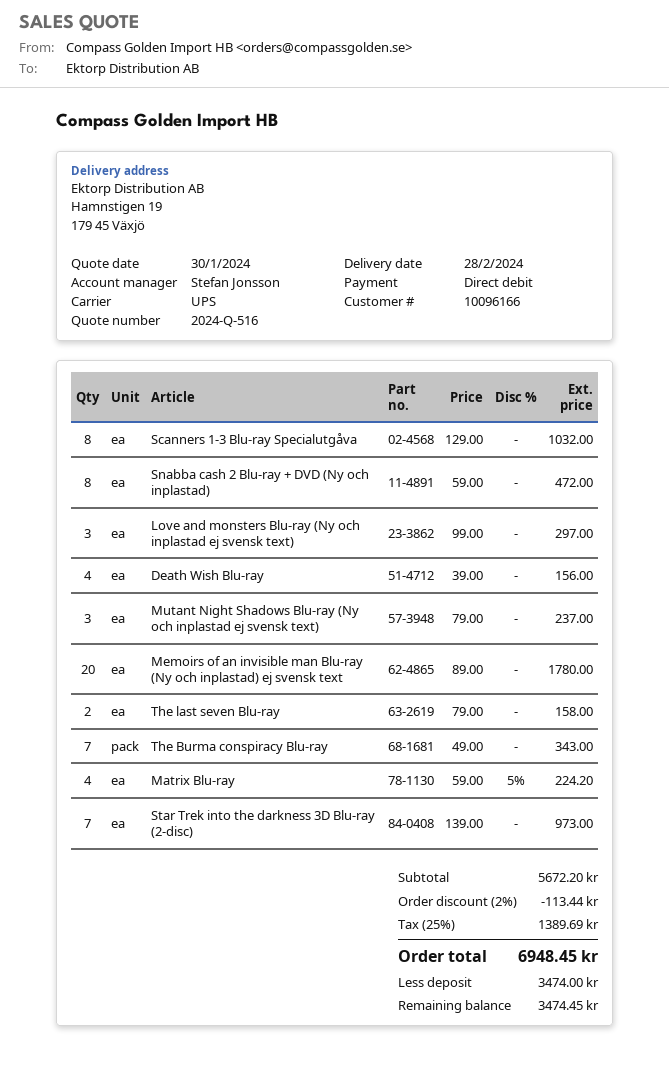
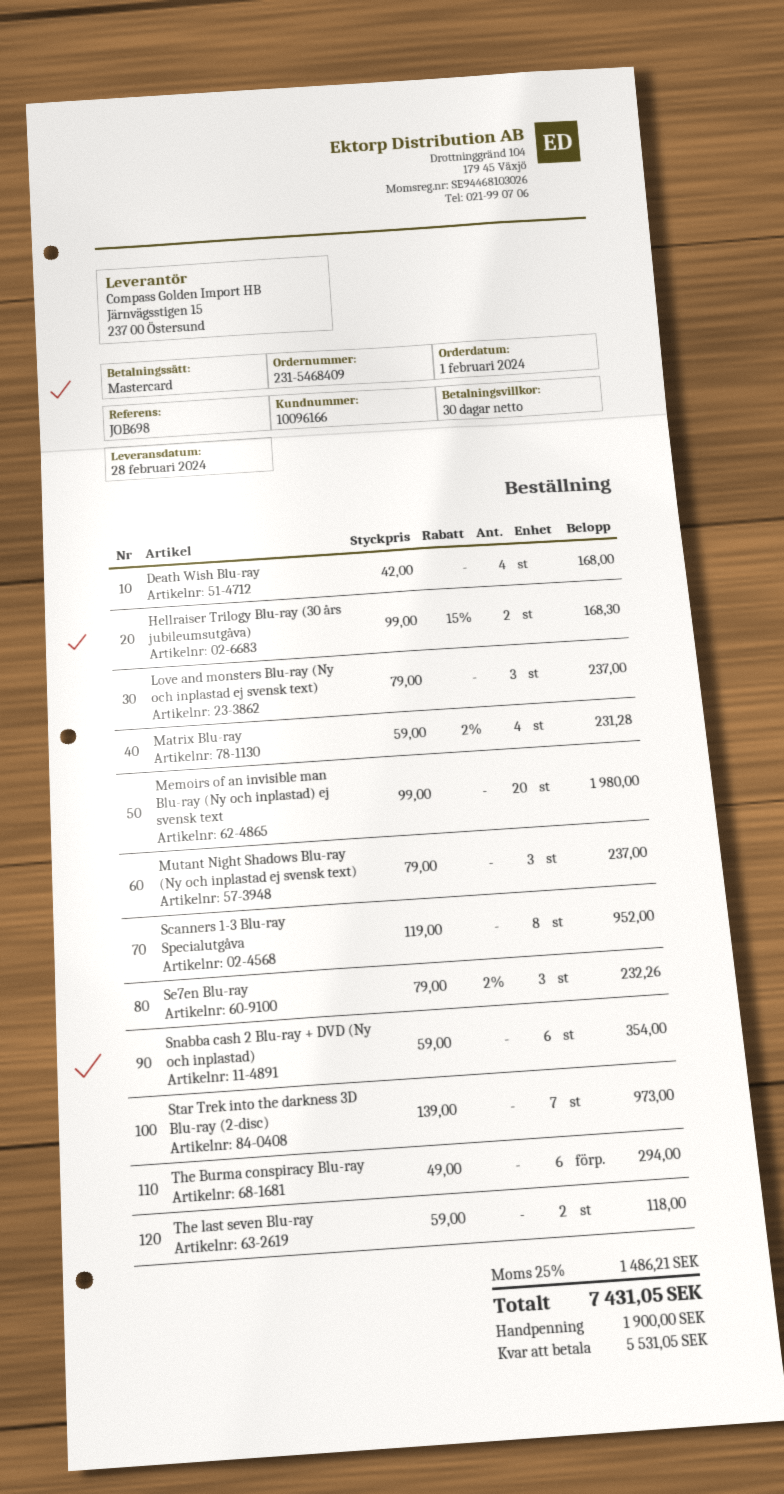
payment method: direct debit -> Mastercard
Scanners 1-3 Blu-ray Specialutgåva: 8 x 129.00 = 1032.00 -> 8 x 119.00 = 952.00
Snabba cash 2 Blu-ray + DVD (Ny och inplastad): 8 x 59.00 = 472.00 -> 6 x 59.00 = 354.00
Love and monsters Blu-ray (Ny och inplastad ej svensk text): 3 x 99.00 = 297.00 -> 3 x 79.00 = 237.00
Death Wish Blu-ray: 4 x 39.00 = 156.00 -> 4 x 42.00 = 168.00
Memoirs of an invisible man Blu-ray (Ny och inplastad) ej svensk text: 20 x 89.00 = 1780.00 -> 20 x 99.00 = 1980.00
The last seven Blu-ray: 2 x 79.00 = 158.00 -> 2 x 59.00 = 118.00
The Burma conspiracy Blu-ray: 7 x 49.00 = 343.00 -> 6 x 49.00 = 294.00
Matrix Blu-ray: 4 x 59.00 - 5% = 224.20 -> 4 x 59.00 - 2% = 231.28
Hellraiser Trilogy Blu-ray (30 års jubileumsutgåva): none -> 2 x 99.00 - 15% = 168.30
Se7en Blu-ray: none -> 3 x 79.00 - 2% = 232.26
discount: 2% = 113.44 -> none
tax: 25% = 1389.69 -> 25% = 1486.21
total: 6948.45 -> 7431.05
deposit: 3474.00 -> 1900.00
balance: 3474.45 -> 5531.05

